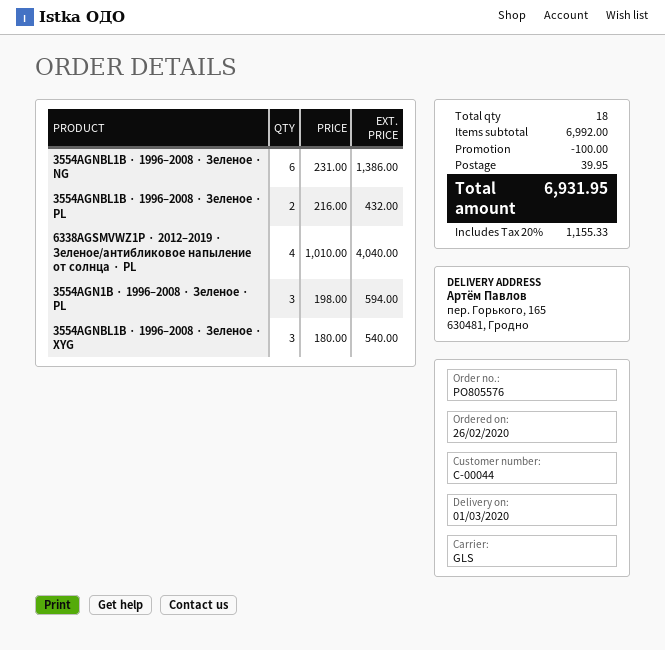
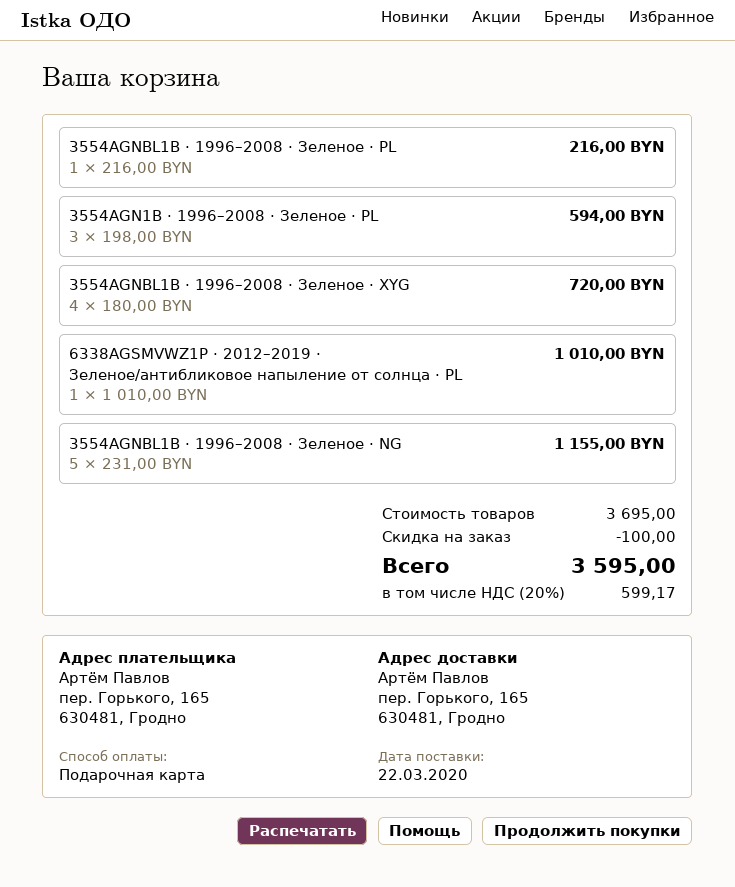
delivery date: 2020-03-01 -> 2020-03-22
3554AGNBL1B · 1996–2008 · Зеленое · NG: 6 x 231.00 = 1386.00 -> 5 x 231.00 = 1155.00
3554AGNBL1B · 1996–2008 · Зеленое · PL: 2 x 216.00 = 432.00 -> 1 x 216.00 = 216.00
6338AGSMVWZ1P · 2012–2019 · Зеленое/антибликовое напыление от солнца · PL: 4 x 1010.00 = 4040.00 -> 1 x 1010.00 = 1010.00
3554AGNBL1B · 1996–2008 · Зеленое · XYG: 3 x 180.00 = 540.00 -> 4 x 180.00 = 720.00
subtotal: 6992.00 -> 3695.00
shipping: 39.95 -> none
tax: 20% = 1155.33 -> 20% = 599.17
total: 6931.95 -> 3595.00

